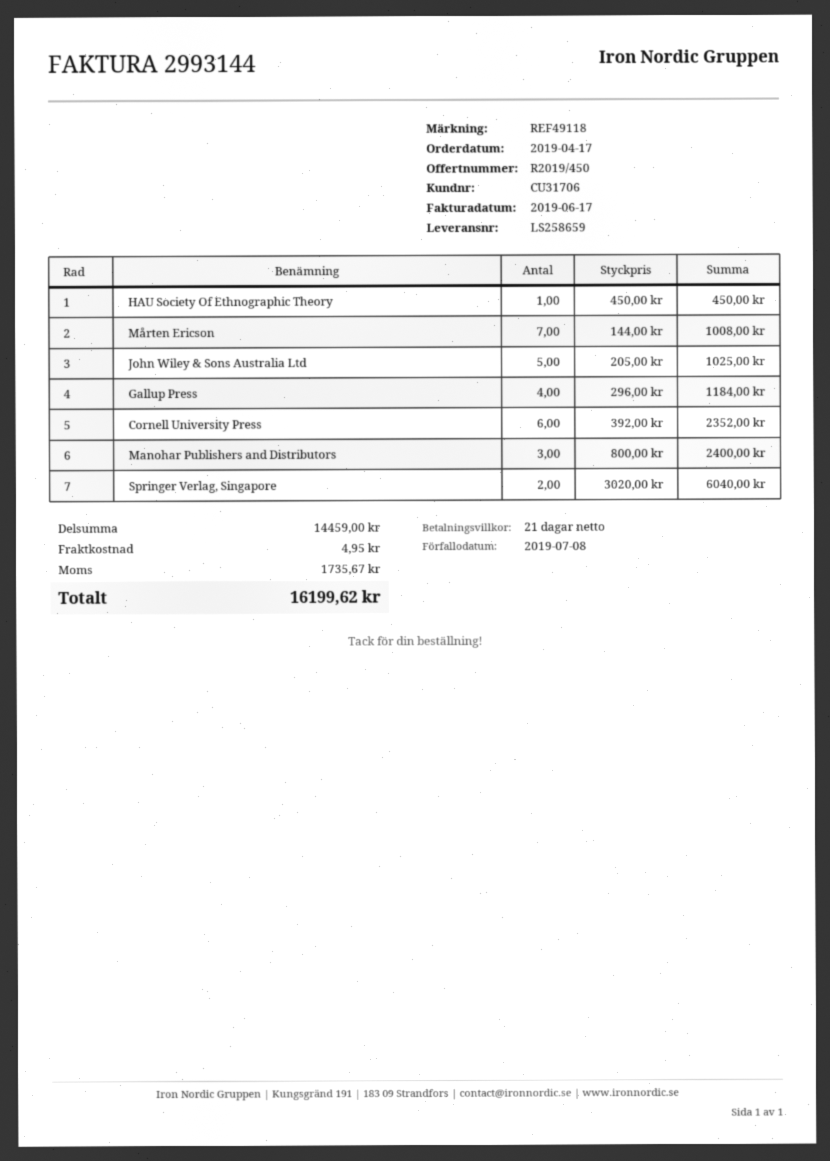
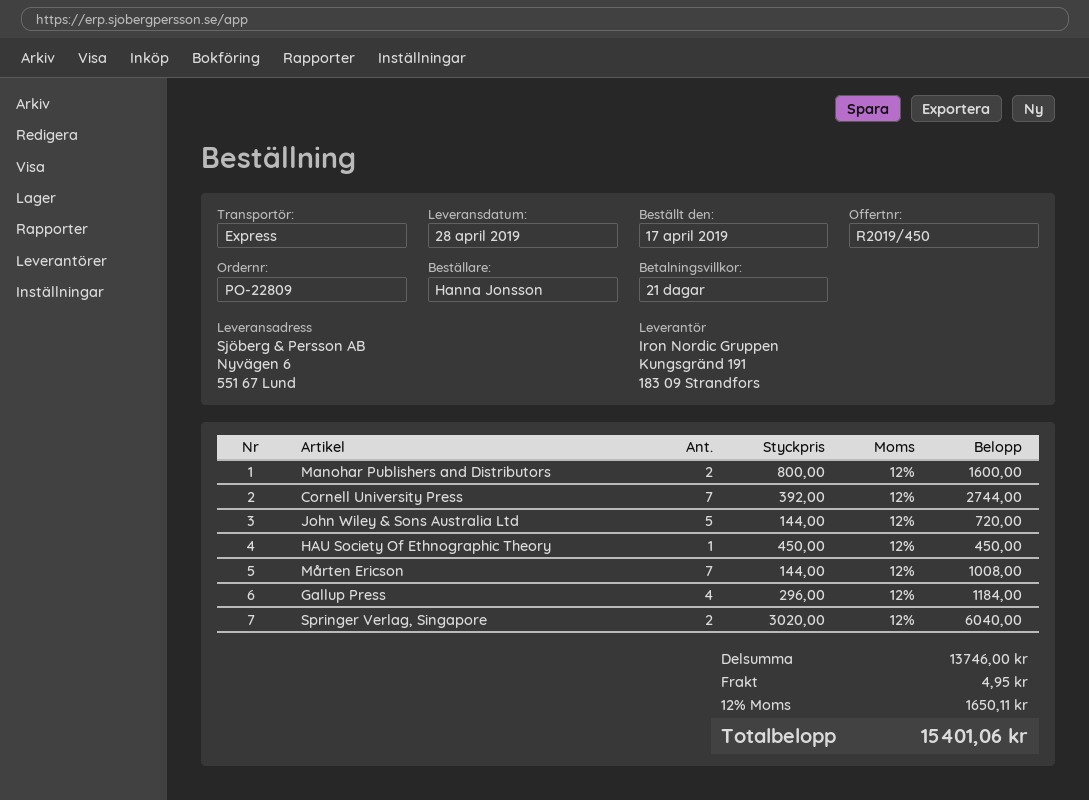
John Wiley & Sons Australia Ltd: 5 x 205.00 = 1025.00 -> 5 x 144.00 = 720.00
Cornell University Press: 6 x 392.00 = 2352.00 -> 7 x 392.00 = 2744.00
Manohar Publishers and Distributors: 3 x 800.00 = 2400.00 -> 2 x 800.00 = 1600.00
subtotal: 14459.00 -> 13746.00
tax: 1735.67 -> 1650.11
total: 16199.62 -> 15401.06

